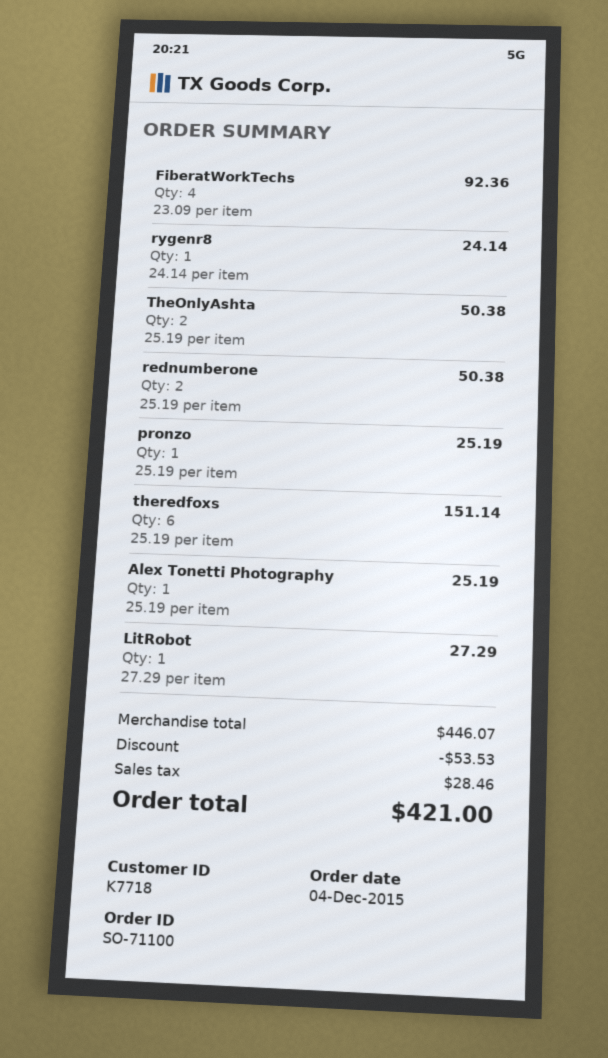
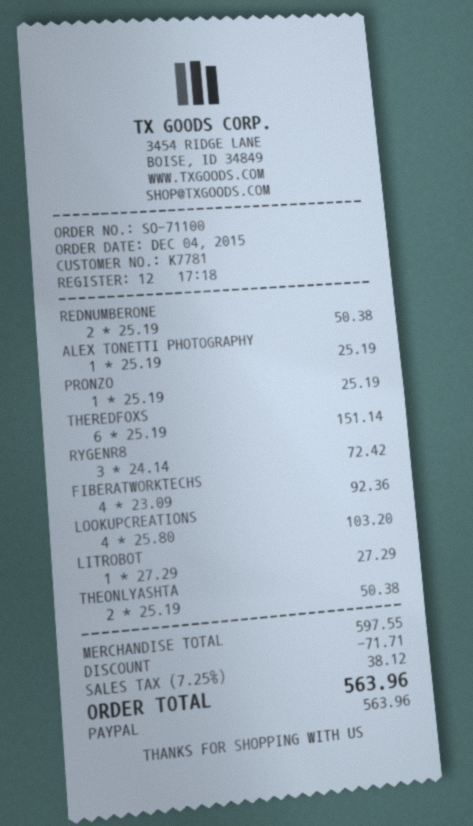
customer number: K7718 -> K7781
rygenr8: 1 x 24.14 = 24.14 -> 3 x 24.14 = 72.42
LOOKUPCREATIONS: none -> 4 x 25.80 = 103.20
subtotal: 446.07 -> 597.55
discount: 53.53 -> 71.71
tax: 28.46 -> 38.12
total: 421.00 -> 563.96

